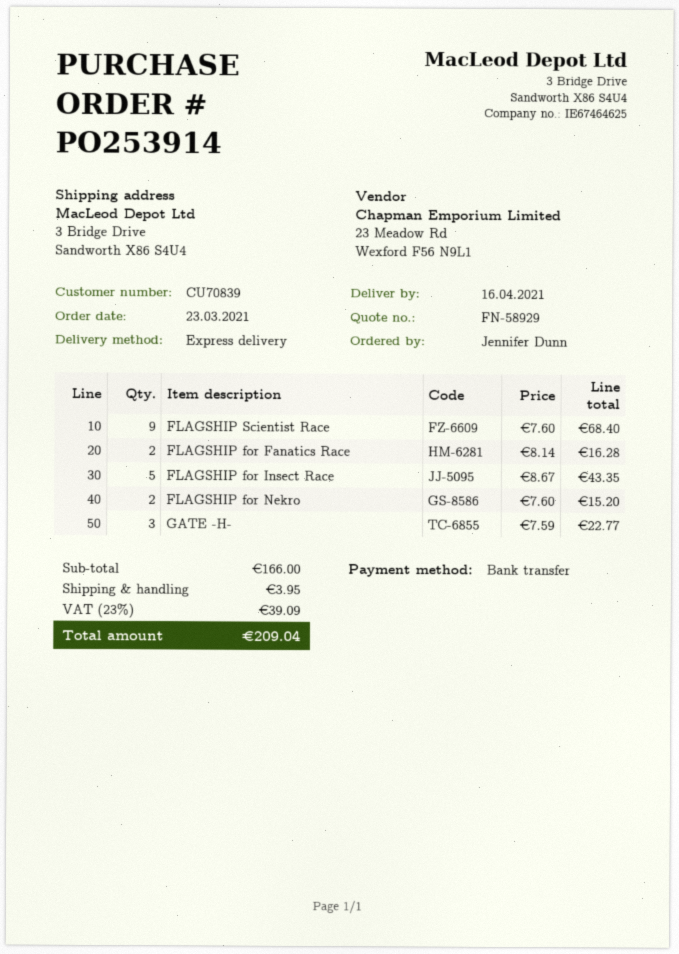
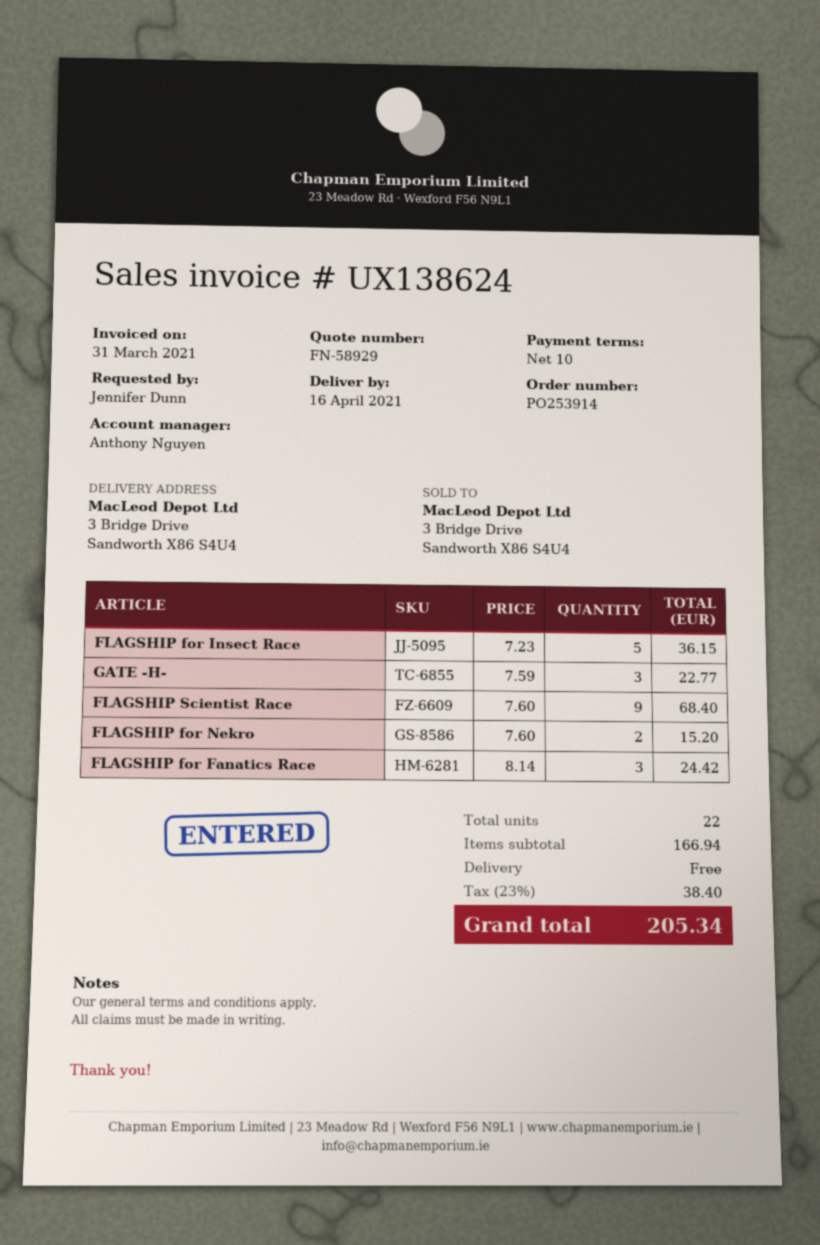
FLAGSHIP for Fanatics Raсe: 2 x 8.14 = 16.28 -> 3 x 8.14 = 24.42
FLAGSHIP for Insect Race: 5 x 8.67 = 43.35 -> 5 x 7.23 = 36.15
subtotal: 166.00 -> 166.94
shipping: 3.95 -> 0.00
tax: 23% = 39.09 -> 23% = 38.40
total: 209.04 -> 205.34

